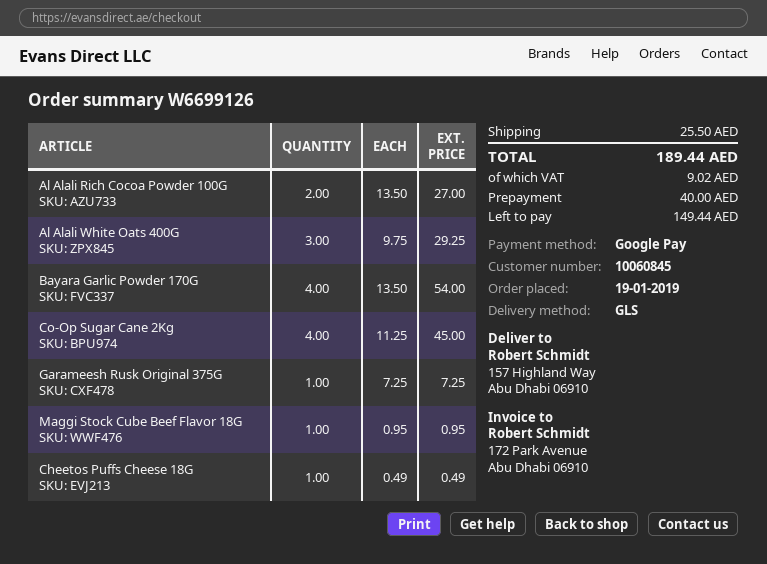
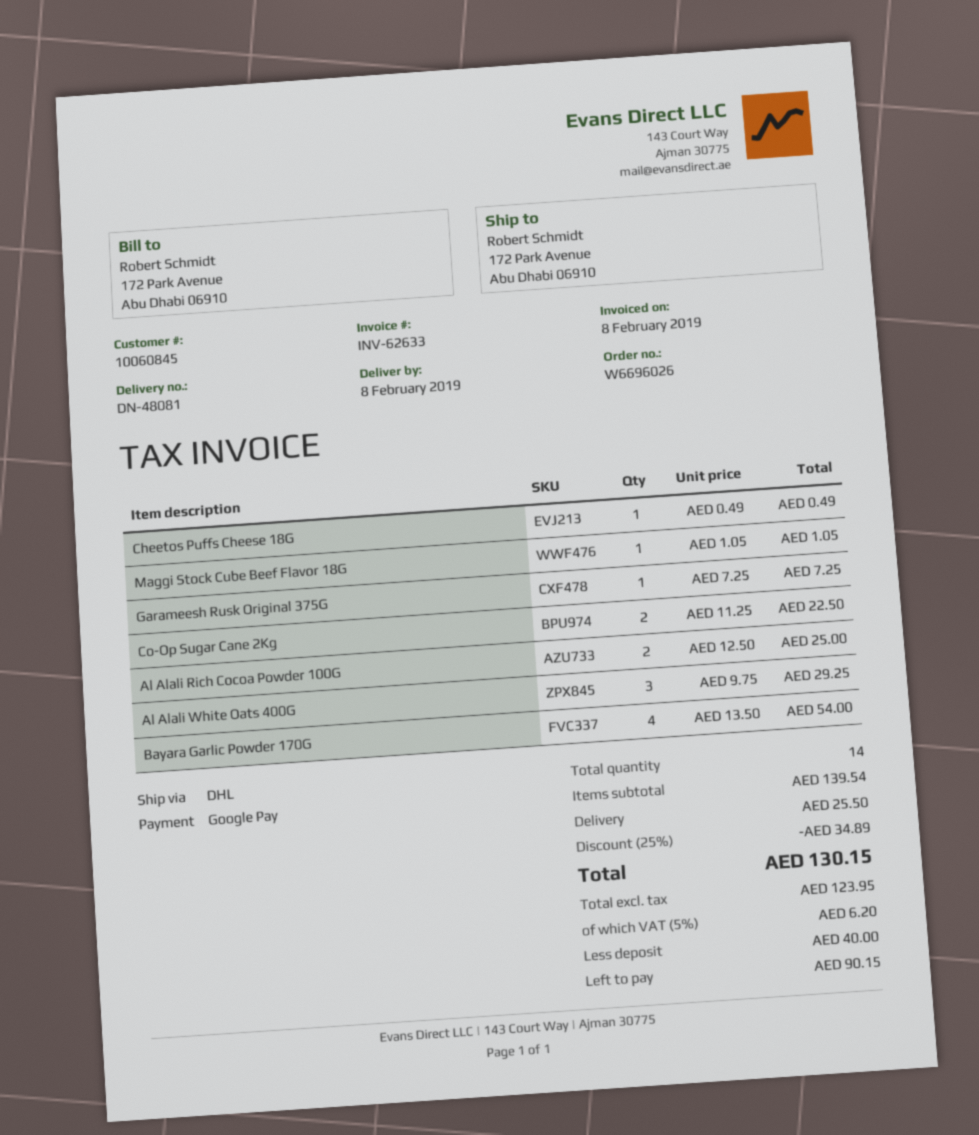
order number: W6699126 -> W6696026
shipping method: GLS -> DHL
ship to: 157 Highland Way, Abu Dhabi 06910 -> 172 Park Avenue, Abu Dhabi 06910
Al Alali Rich Cocoa Powder 100G: 2 x 13.50 = 27.00 -> 2 x 12.50 = 25.00
Co-Op Sugar Cane 2Kg: 4 x 11.25 = 45.00 -> 2 x 11.25 = 22.50
Maggi Stock Cube Beef Flavor 18G: 1 x 0.95 = 0.95 -> 1 x 1.05 = 1.05
discount: none -> 25% = 34.89
tax: 9.02 -> 6.20
total: 189.44 -> 130.15
balance: 149.44 -> 90.15

